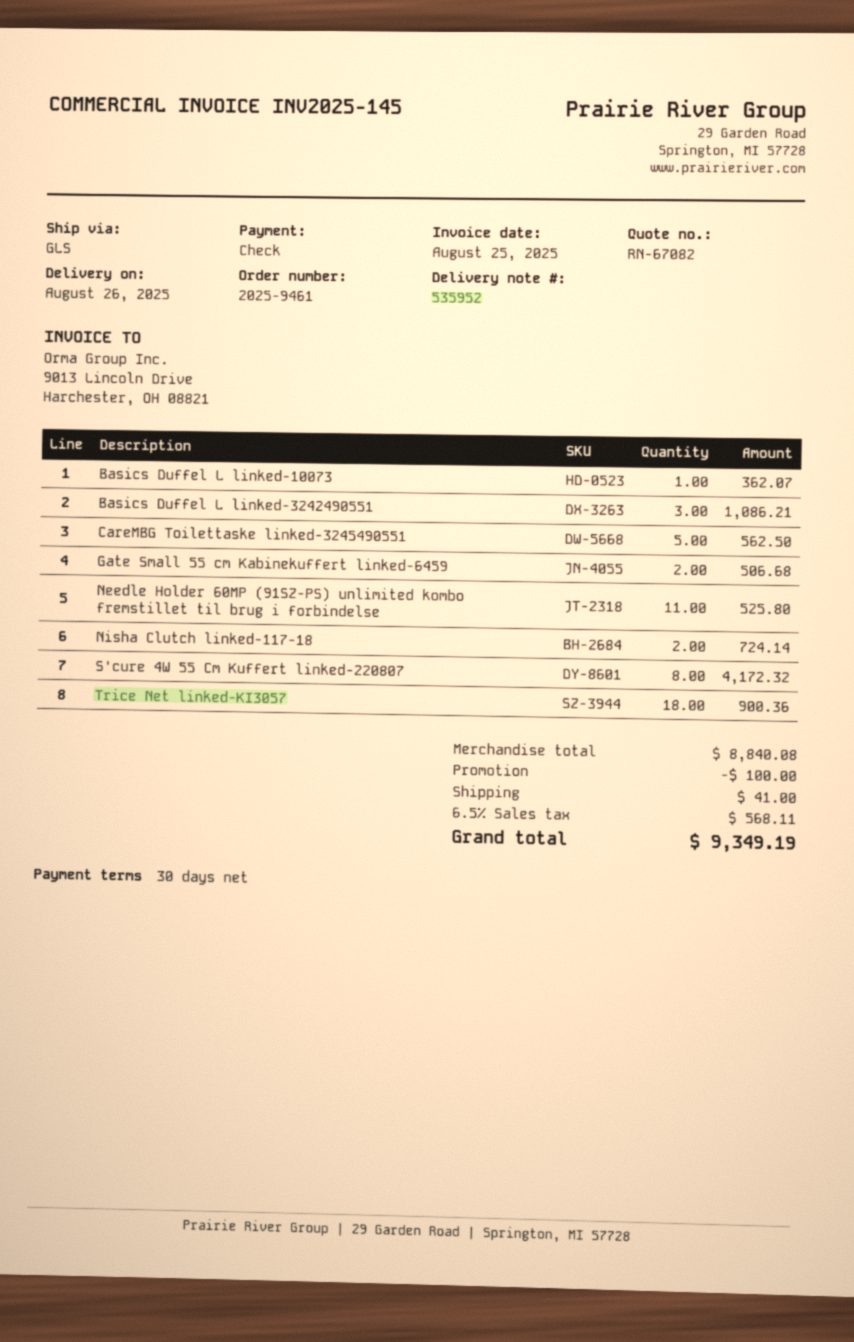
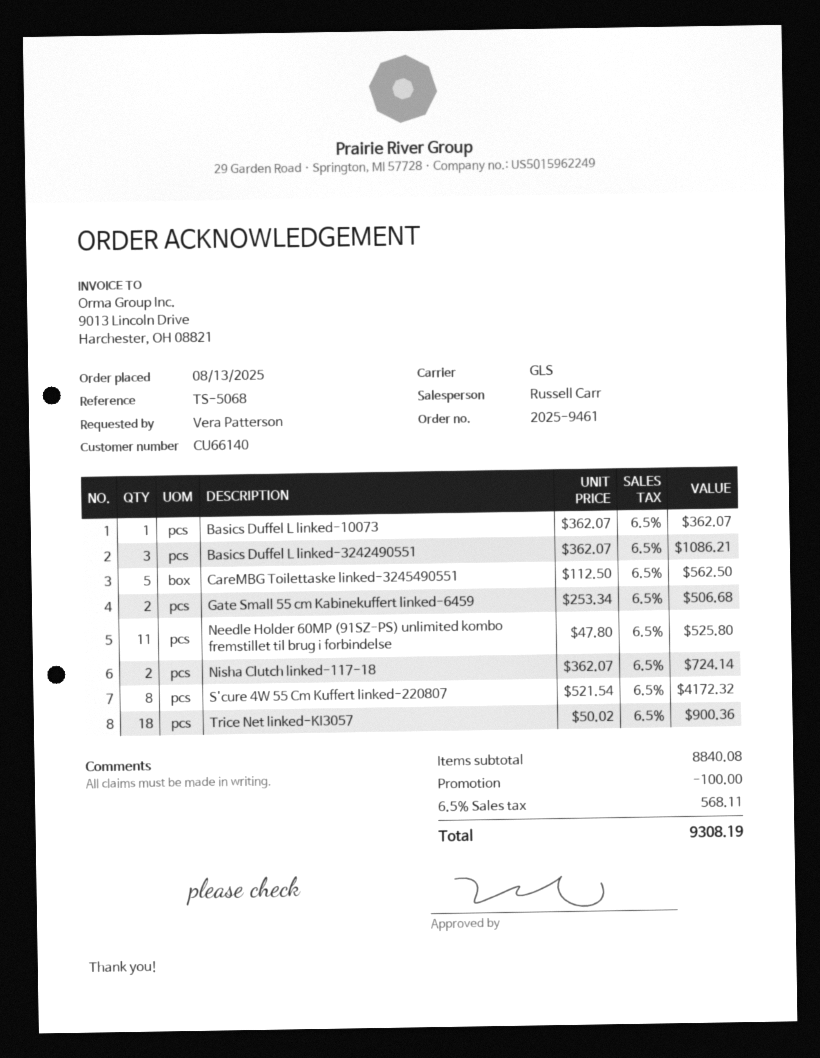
shipping: 41.00 -> none
total: 9349.19 -> 9308.19

